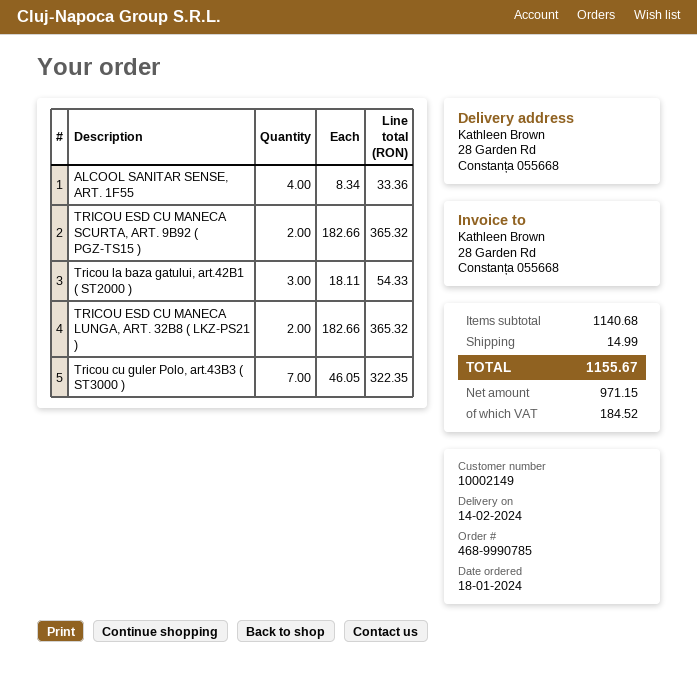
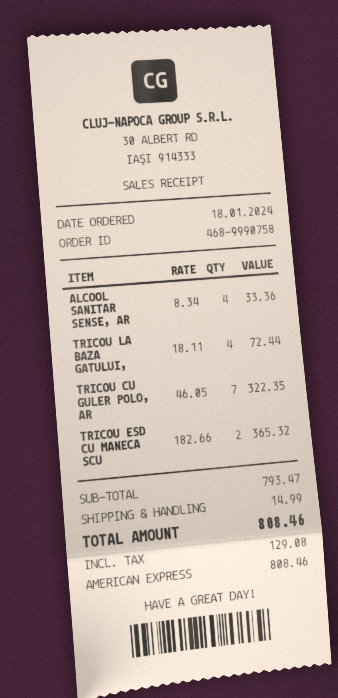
order number: 468-9990785 -> 468-9990758
Tricou la baza gatului, art.42B1 ( ST2000 ): 3 x 18.11 = 54.33 -> 4 x 18.11 = 72.44
TRICOU ESD CU MANECA LUNGA, ART. 32B8 ( LKZ-PS21 ): 2 x 182.66 = 365.32 -> none
subtotal: 1140.68 -> 793.47
tax: 184.52 -> 129.08
total: 1155.67 -> 808.46

